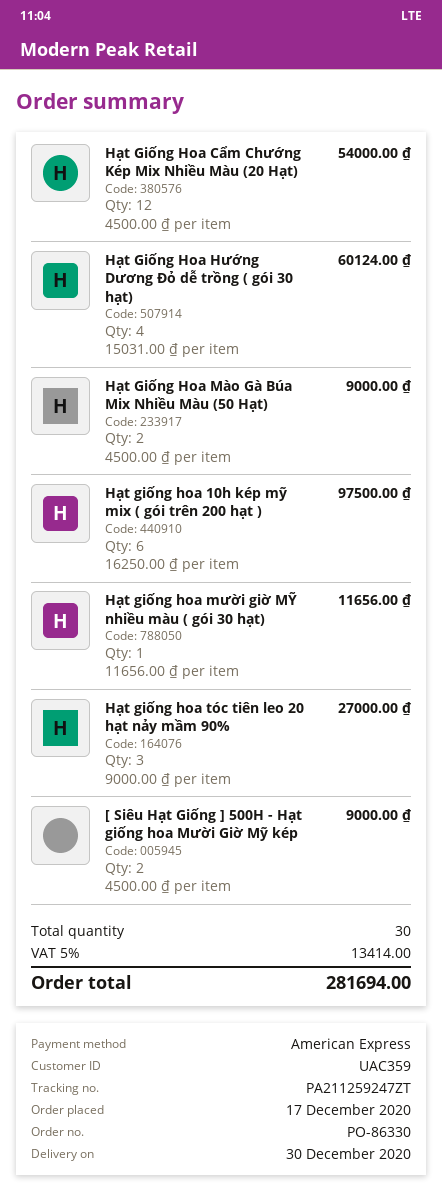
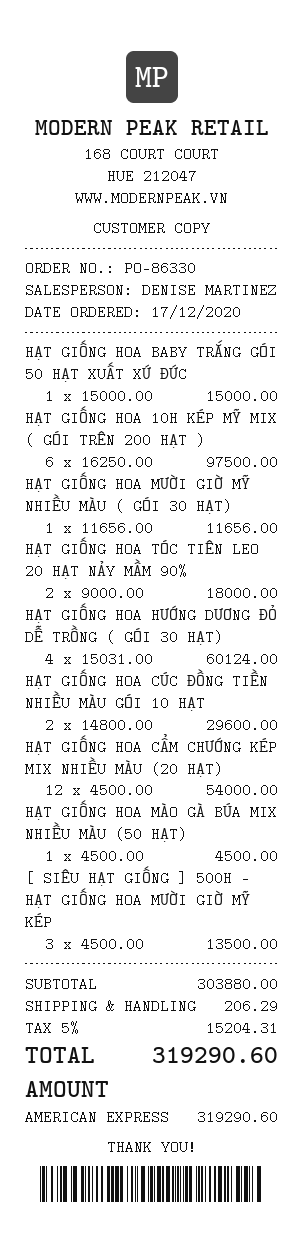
Hạt Giống Hoa Mào Gà Búa Mix Nhiều Màu (50 Hạt): 2 x 4500.00 = 9000.00 -> 1 x 4500.00 = 4500.00
Hạt giống hoa tóc tiên leo 20 hạt nảy mầm 90%: 3 x 9000.00 = 27000.00 -> 2 x 9000.00 = 18000.00
[ Siêu Hạt Giống ] 500H - Hạt giống hoa Mười Giờ Mỹ kép: 2 x 4500.00 = 9000.00 -> 3 x 4500.00 = 13500.00
HẠT GIỐNG HOA BABY TRẮNG GÓI 50 HẠT XUẤT XỨ ĐỨC: none -> 1 x 15000.00 = 15000.00
HẠT GIỐNG HOA CÚC ĐỒNG TIỀN NHIỀU MÀU GÓI 10 HẠT: none -> 2 x 14800.00 = 29600.00
shipping: none -> 206.29
tax: 5% = 13414.00 -> 5% = 15204.31
total: 281694.00 -> 319290.60

